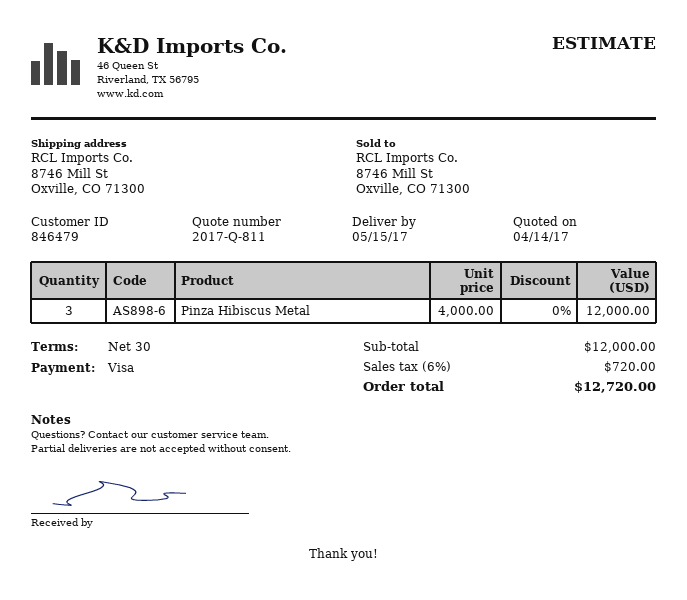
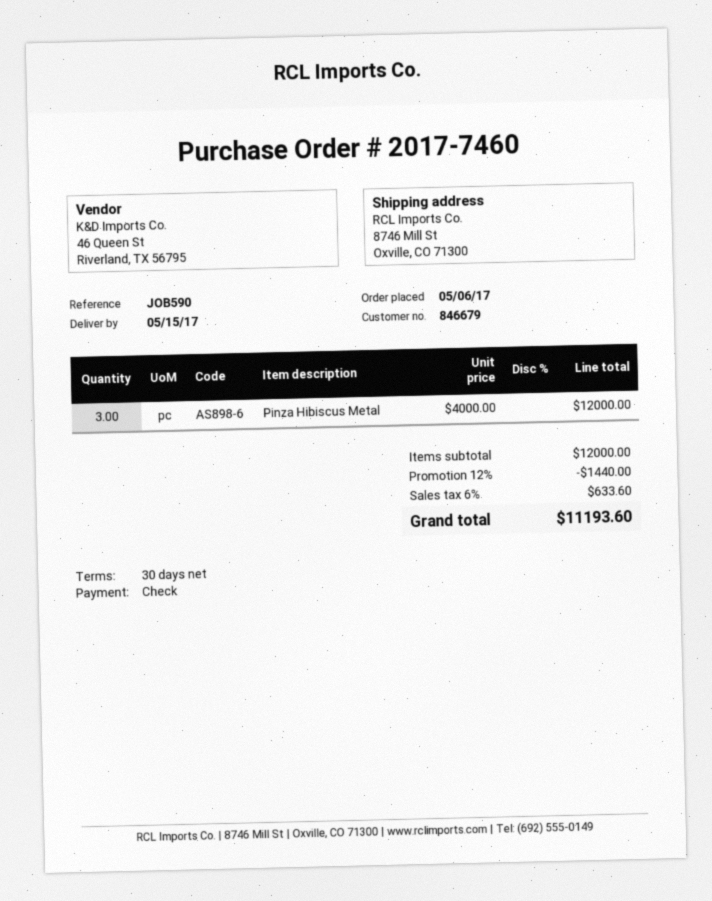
customer number: 846479 -> 846679
payment method: Visa -> cheque
discount: none -> 12% = 1440.00
tax: 6% = 720.00 -> 6% = 633.60
total: 12720.00 -> 11193.60

